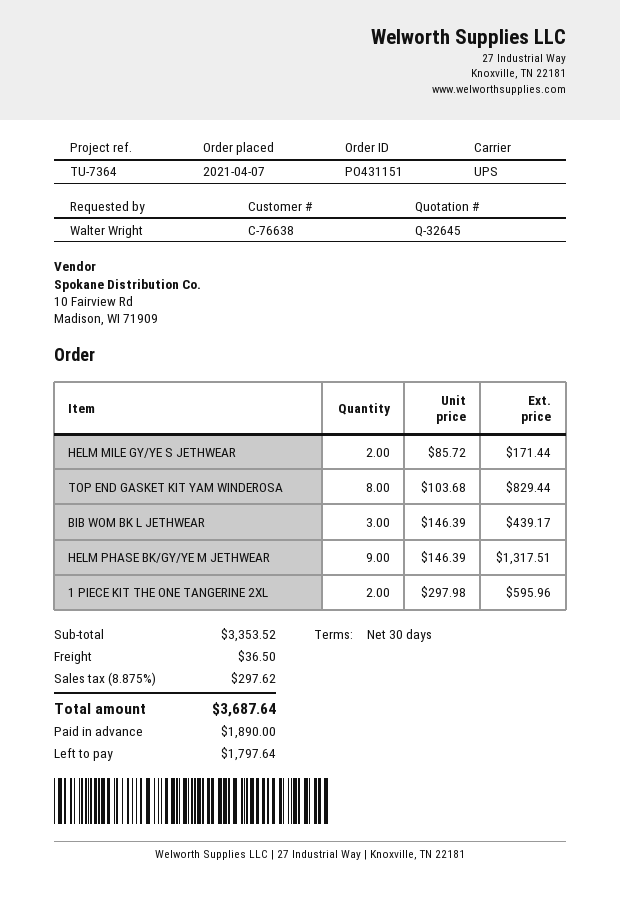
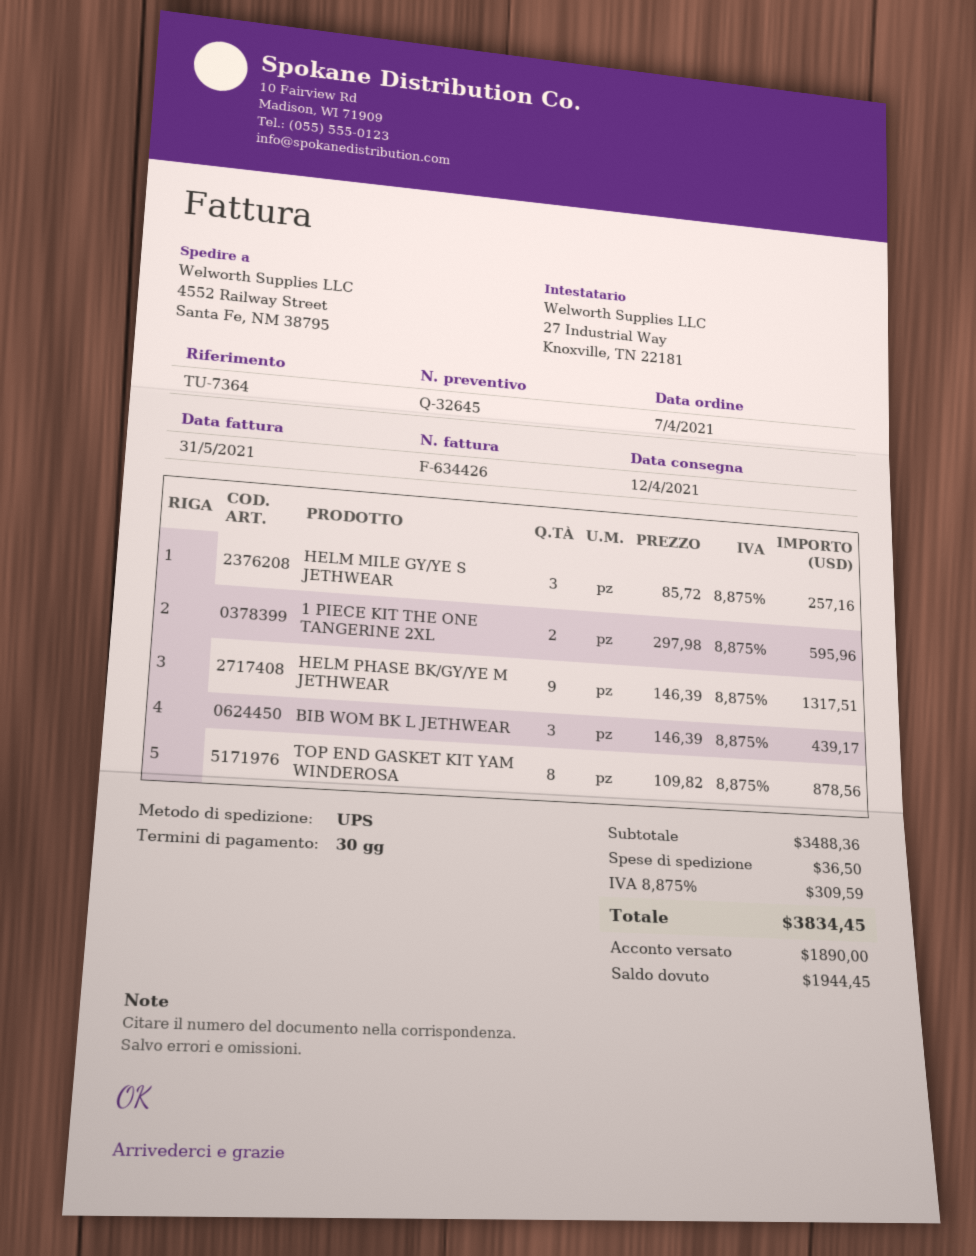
HELM MILE GY/YE S JETHWEAR: 2 x 85.72 = 171.44 -> 3 x 85.72 = 257.16
TOP END GASKET KIT YAM WINDEROSA: 8 x 103.68 = 829.44 -> 8 x 109.82 = 878.56
subtotal: 3353.52 -> 3488.36
tax: 8.875% = 297.62 -> 8.875% = 309.59
total: 3687.64 -> 3834.45
balance: 1797.64 -> 1944.45

